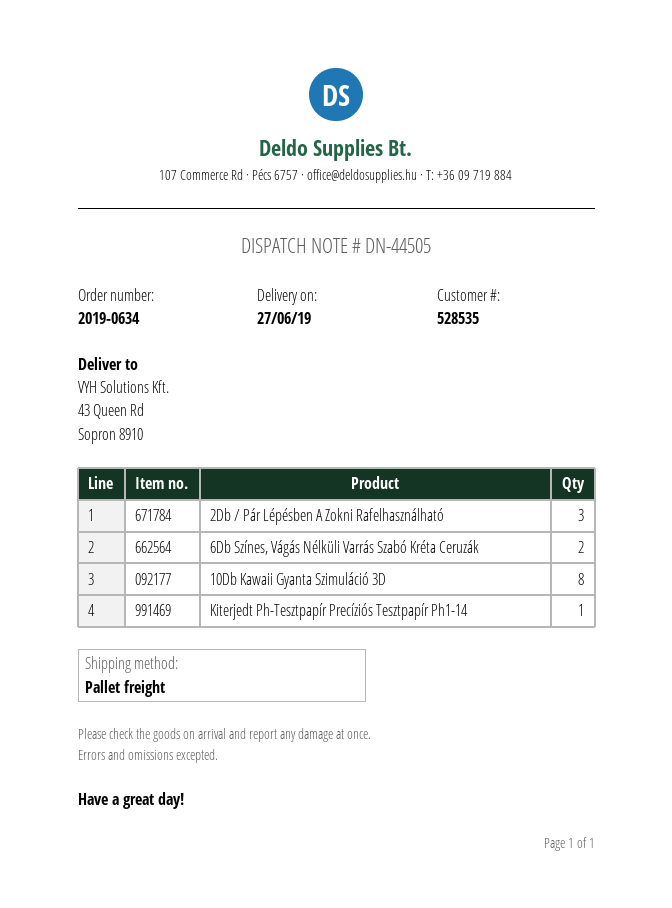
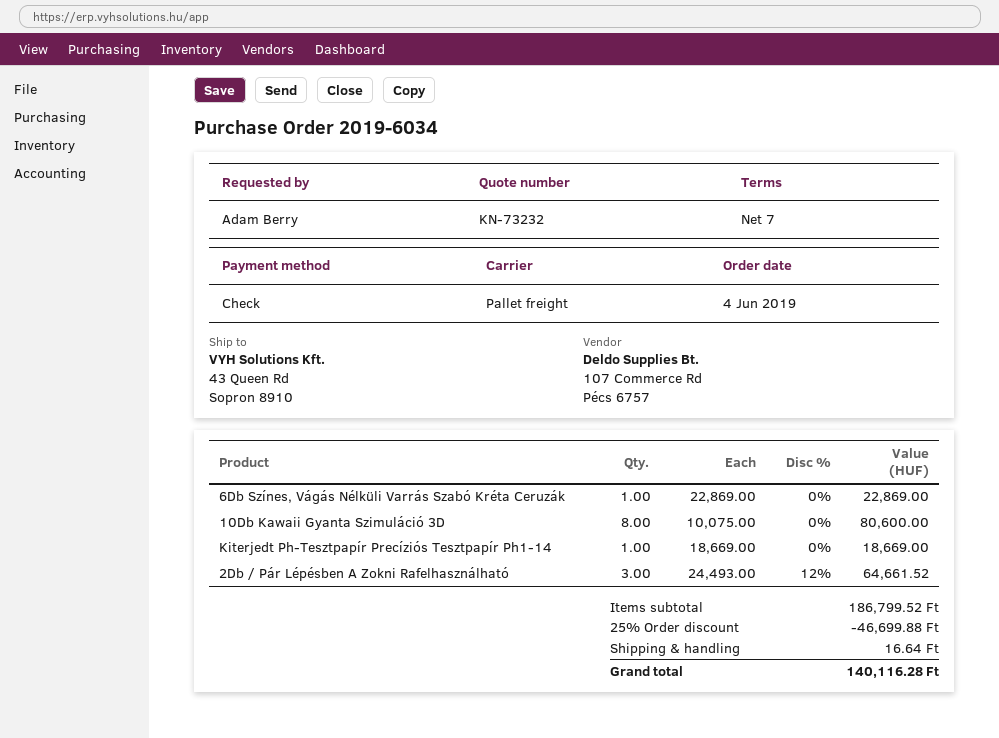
order number: 2019-0634 -> 2019-6034
6Db Színes, Vágás Nélküli Varrás Szabó Kréta Ceruzák: 2 -> 1

